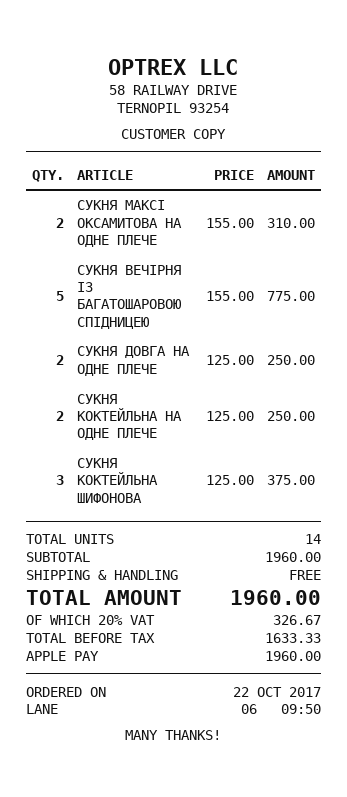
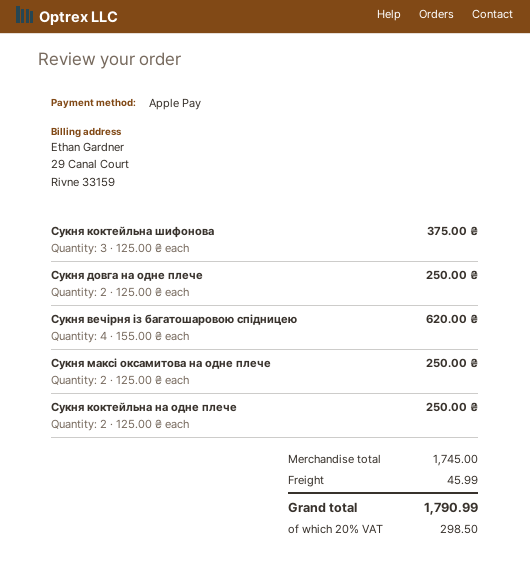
СУКНЯ МАКСІ ОКСАМИТОВА НА ОДНЕ ПЛЕЧЕ: 2 x 155.00 = 310.00 -> 2 x 125.00 = 250.00
СУКНЯ ВЕЧІРНЯ ІЗ БАГАТОШАРОВОЮ СПІДНИЦЕЮ: 5 x 155.00 = 775.00 -> 4 x 155.00 = 620.00
subtotal: 1960.00 -> 1745.00
shipping: 0.00 -> 45.99
tax: 20% = 326.67 -> 20% = 298.50
total: 1960.00 -> 1790.99

